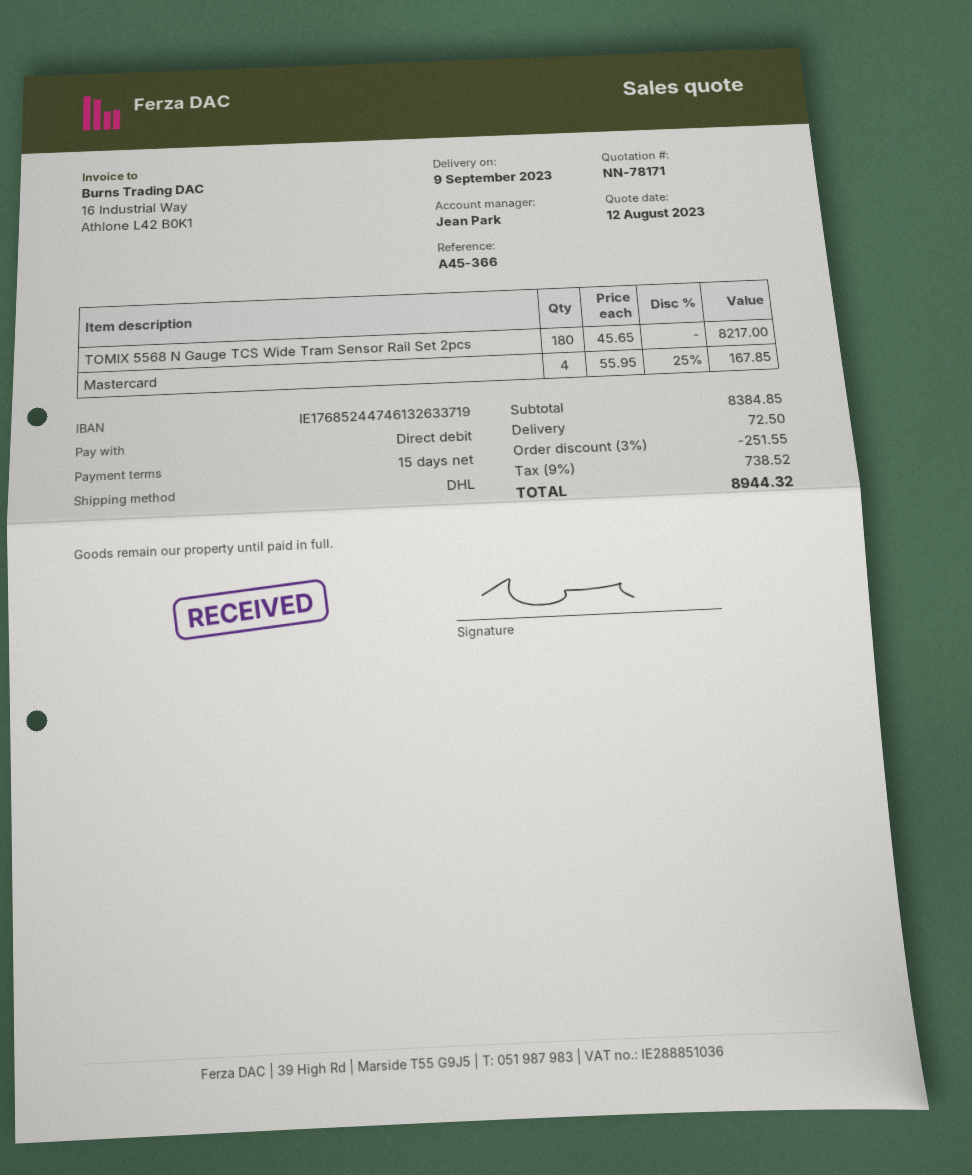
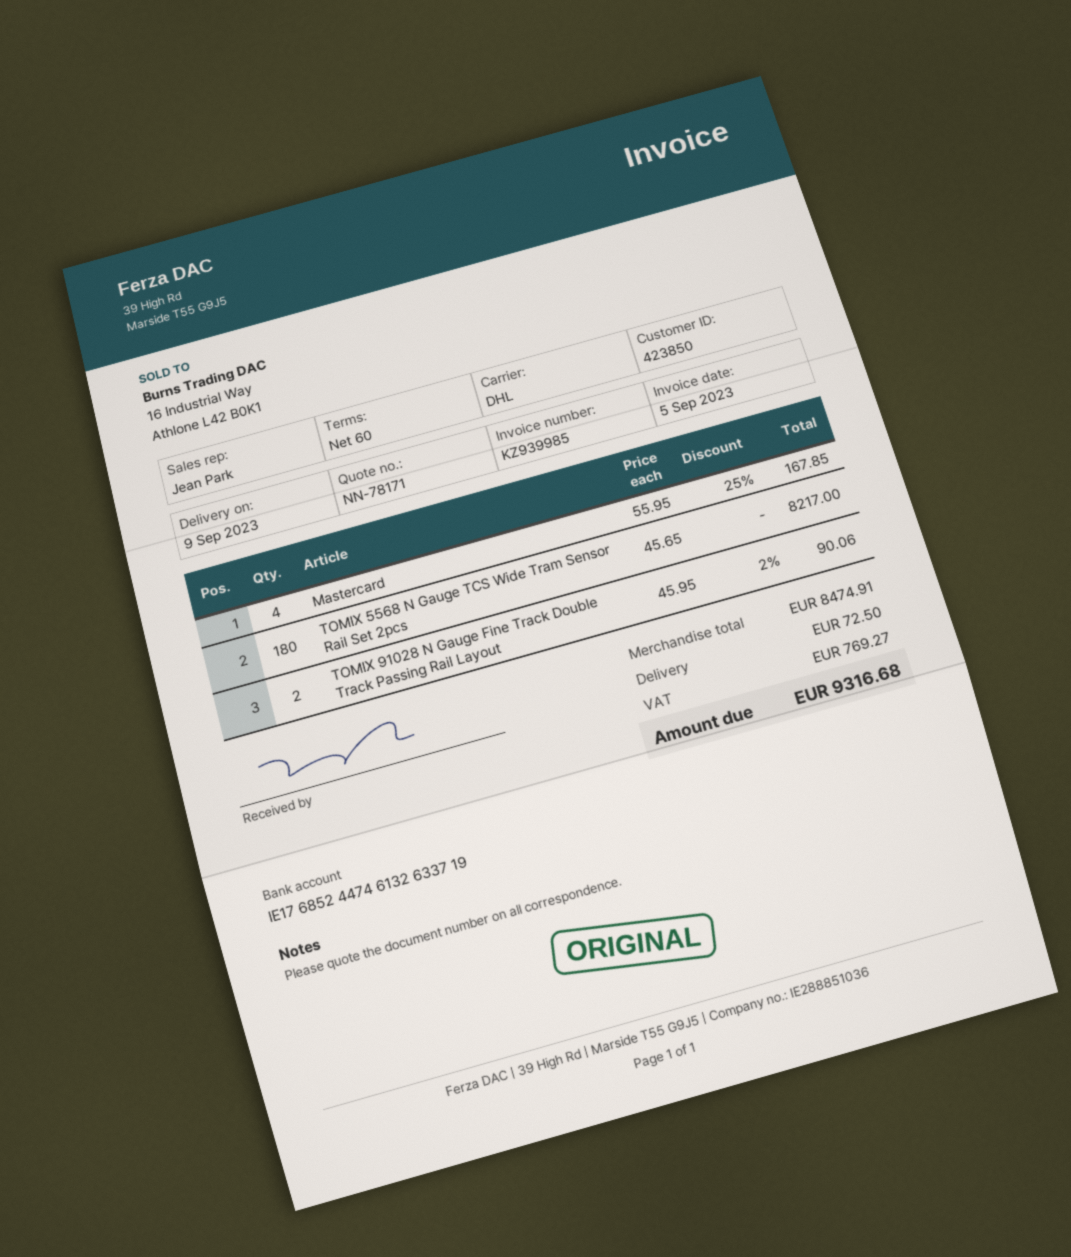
payment terms: 15 days -> 60 days
TOMIX 91028 N Gauge Fine Track Double Track Passing Rail Layout: none -> 2 x 45.95 - 2% = 90.06
subtotal: 8384.85 -> 8474.91
discount: 3% = 251.55 -> none
tax: 738.52 -> 769.27
total: 8944.32 -> 9316.68

